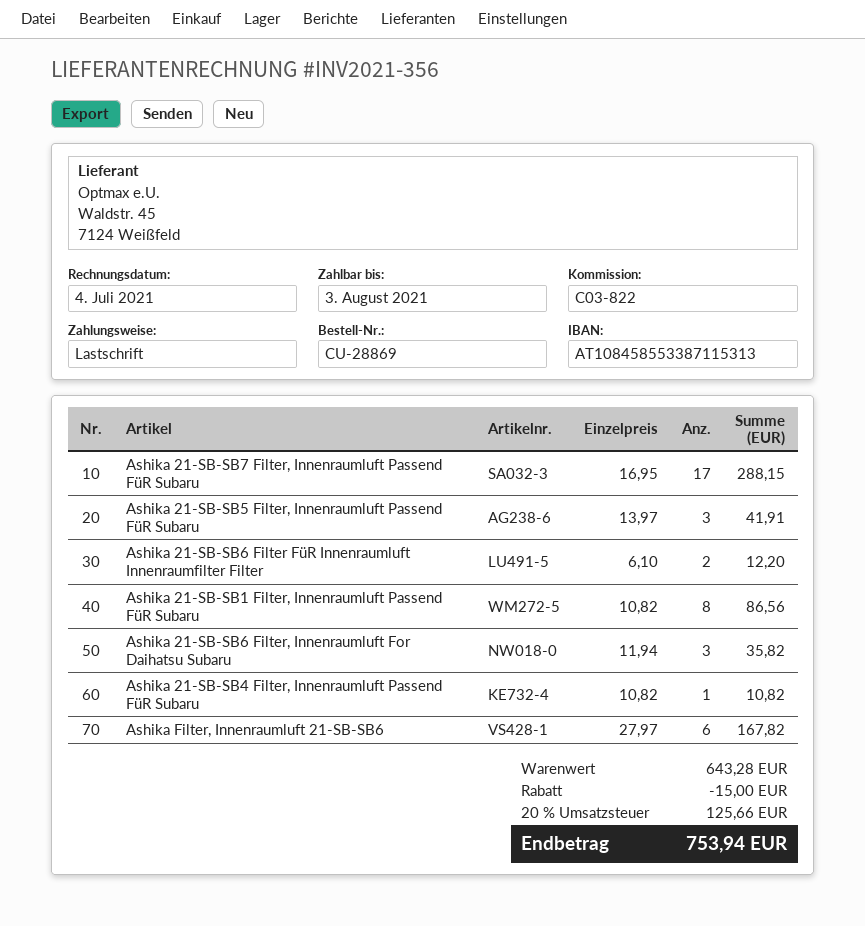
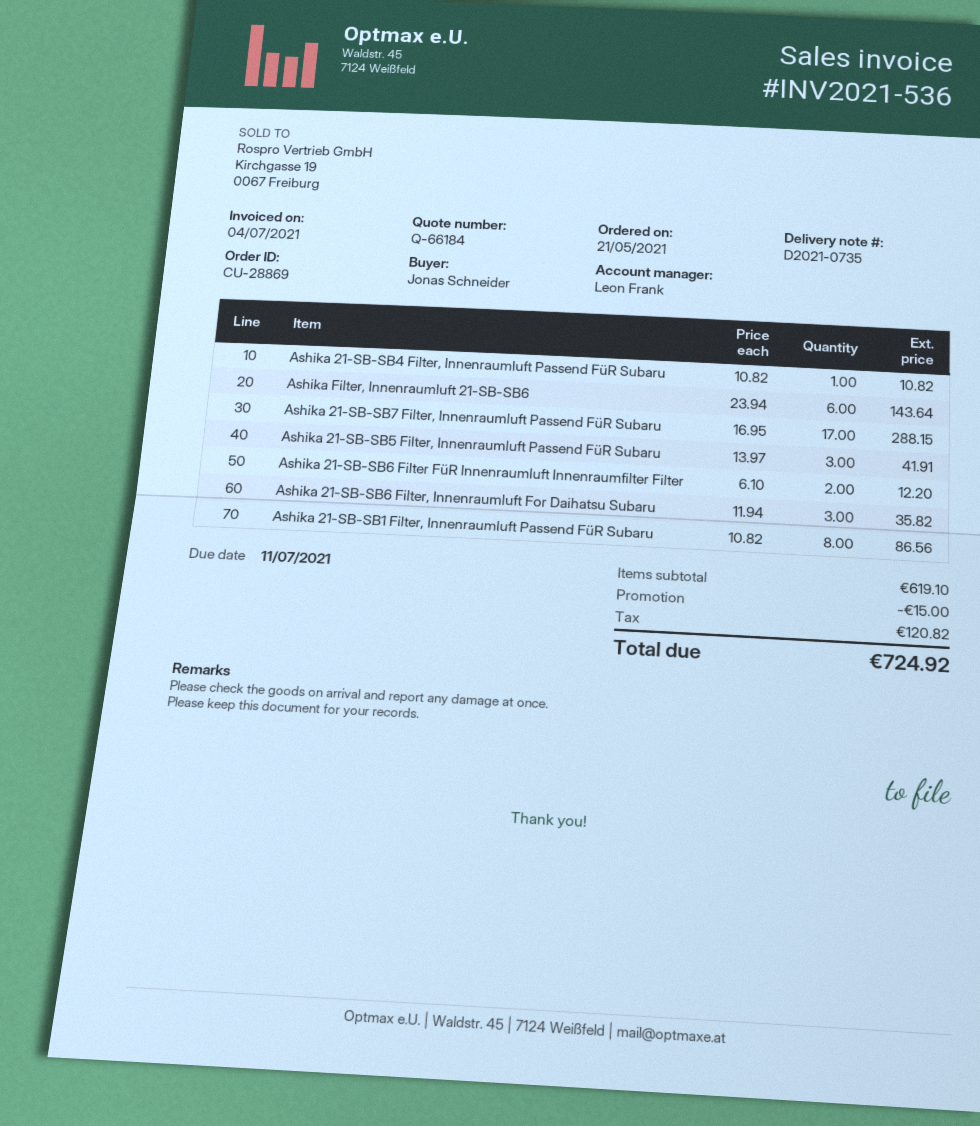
invoice number: INV2021-356 -> INV2021-536
due date: 2021-08-03 -> 2021-07-11
Ashika Filter, Innenraumluft 21-SB-SB6: 6 x 27.97 = 167.82 -> 6 x 23.94 = 143.64
subtotal: 643.28 -> 619.10
tax: 125.66 -> 120.82
total: 753.94 -> 724.92

